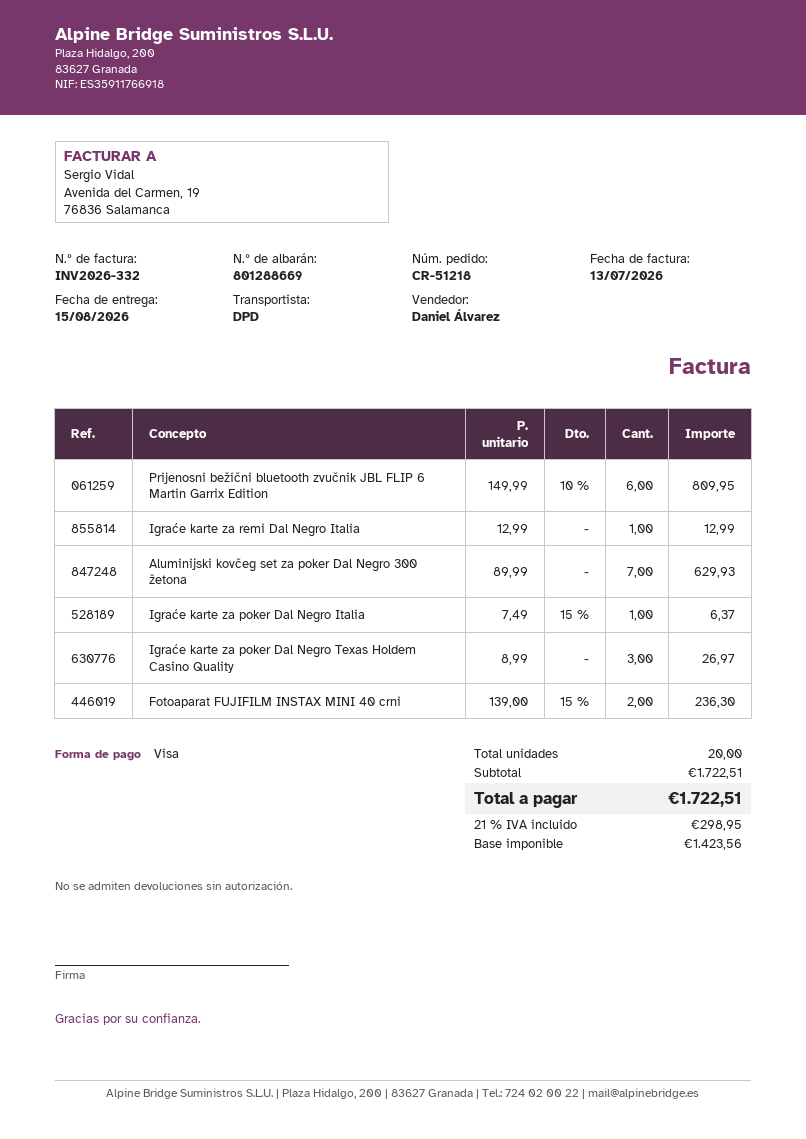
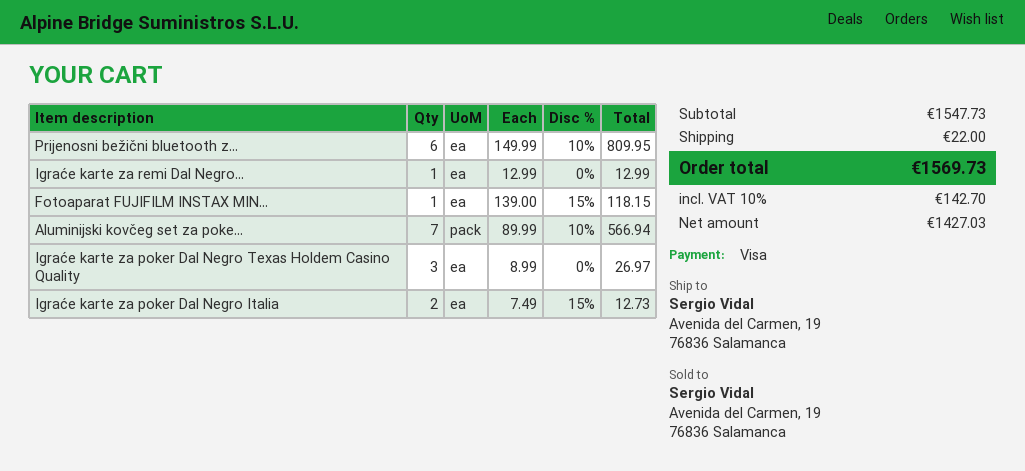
Aluminijski kovčeg set za poker Dal Negro 300 žetona: 7 x 89.99 = 629.93 -> 7 x 89.99 - 10% = 566.94
Igraće karte za poker Dal Negro Italia: 1 x 7.49 - 15% = 6.37 -> 2 x 7.49 - 15% = 12.73
Fotoaparat FUJIFILM INSTAX MINI 40 crni: 2 x 139.00 - 15% = 236.30 -> 1 x 139.00 - 15% = 118.15
subtotal: 1722.51 -> 1547.73
shipping: none -> 22.00
net: 1423.56 -> 1427.03
tax: 21% = 298.95 -> 10% = 142.70
total: 1722.51 -> 1569.73

